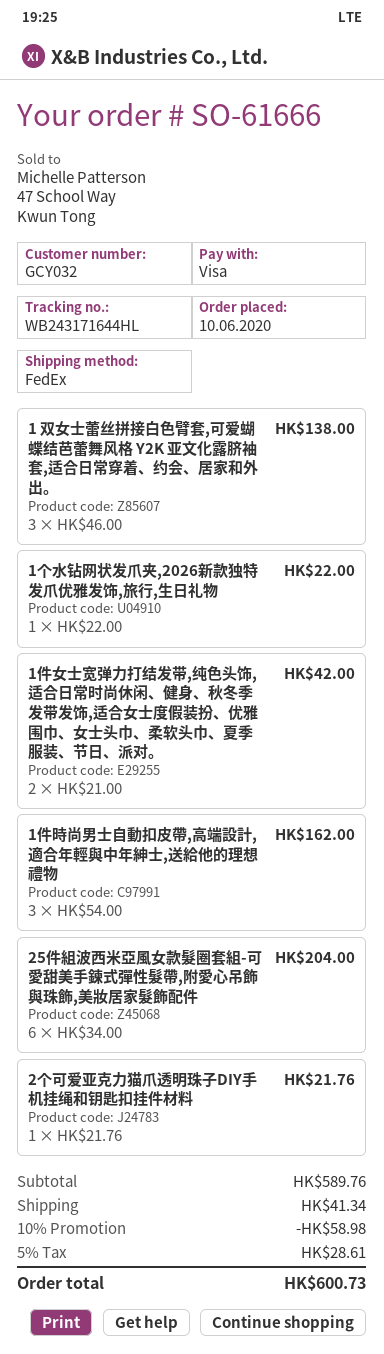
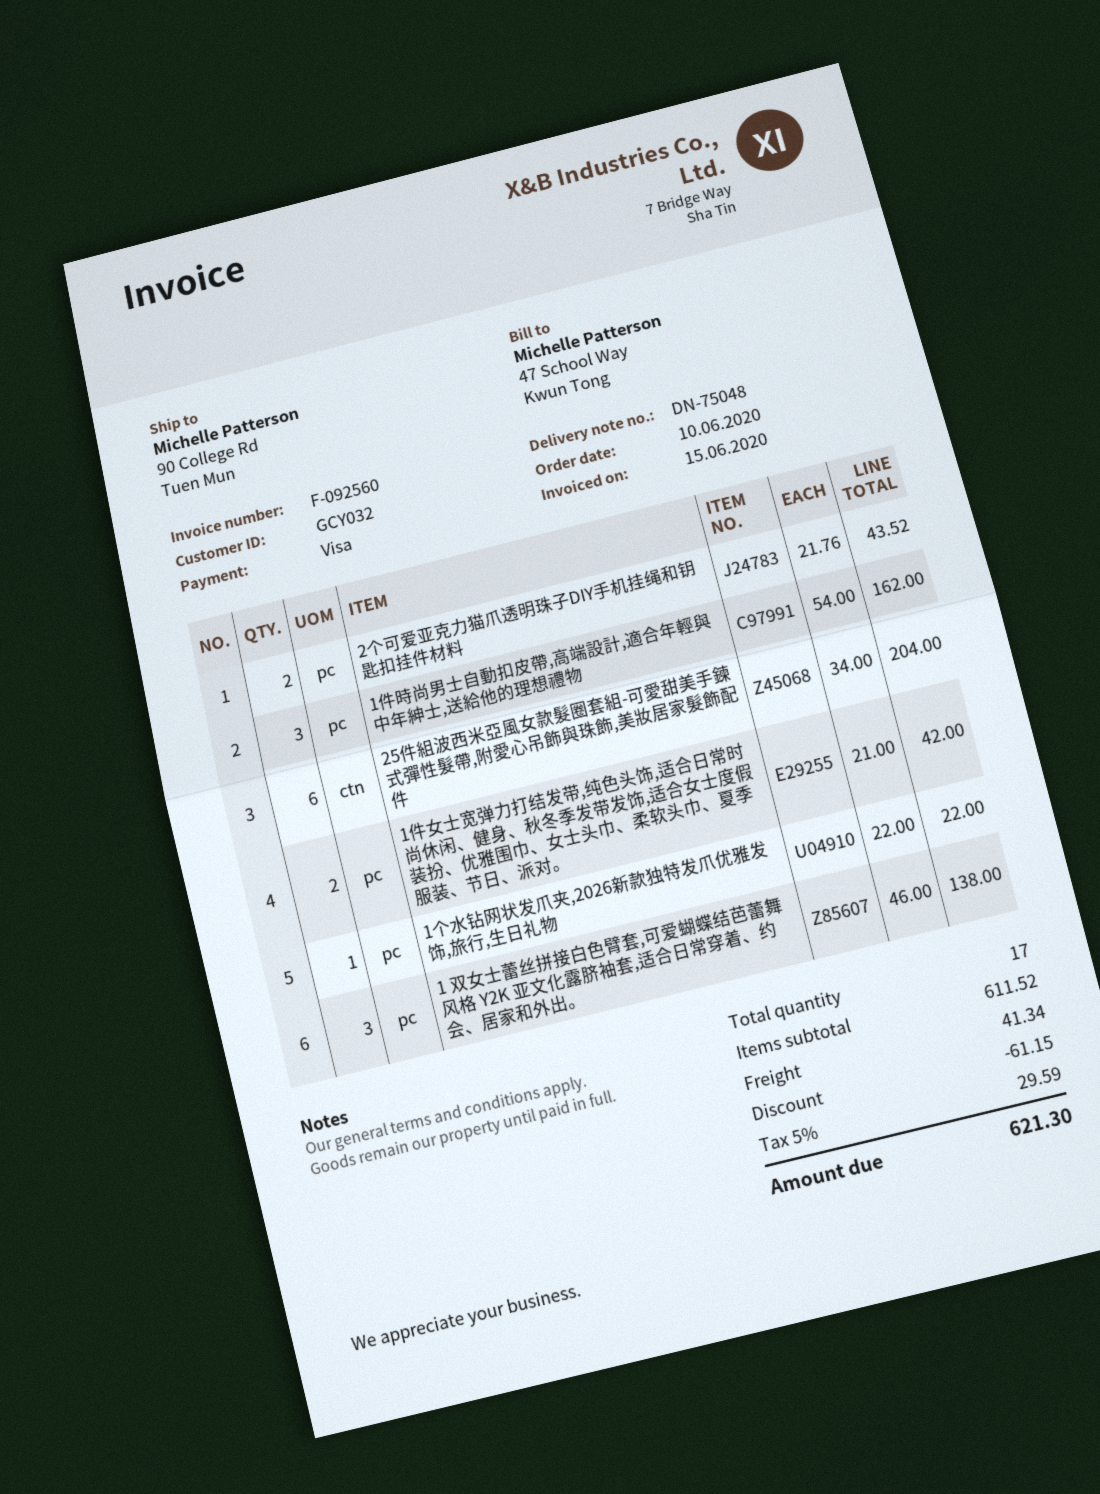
2个可爱亚克力猫爪透明珠子DIY手机挂绳和钥匙扣挂件材料: 1 x 21.76 = 21.76 -> 2 x 21.76 = 43.52
subtotal: 589.76 -> 611.52
discount: 58.98 -> 61.15
tax: 5% = 28.61 -> 5% = 29.59
total: 600.73 -> 621.30

